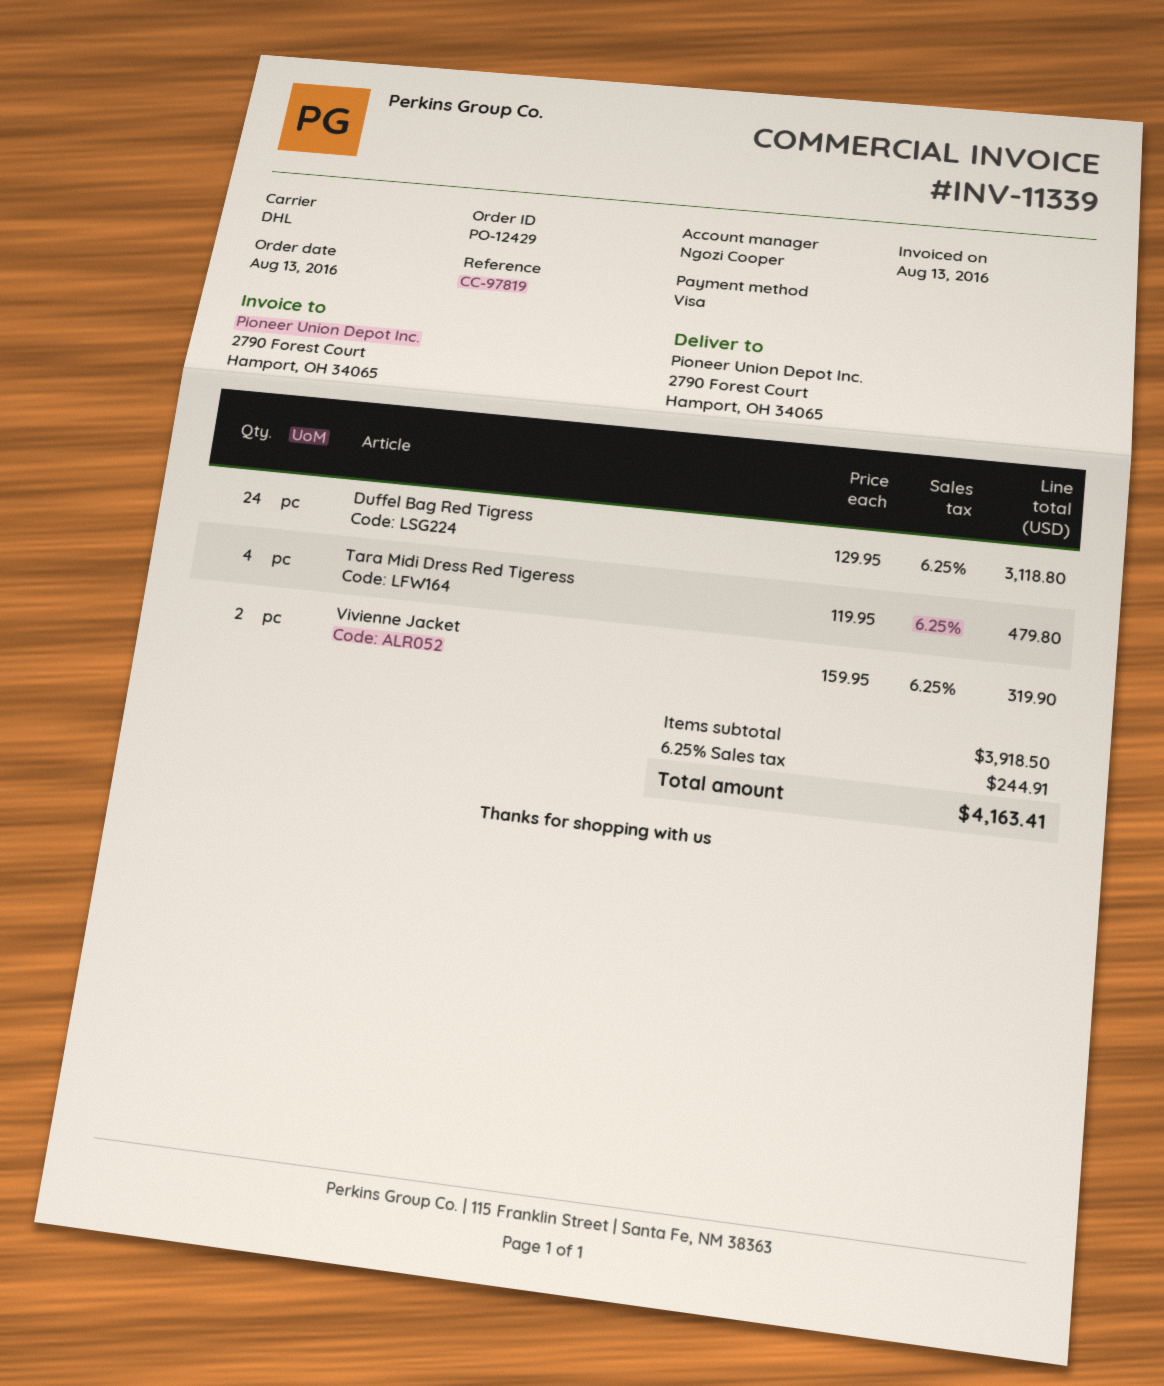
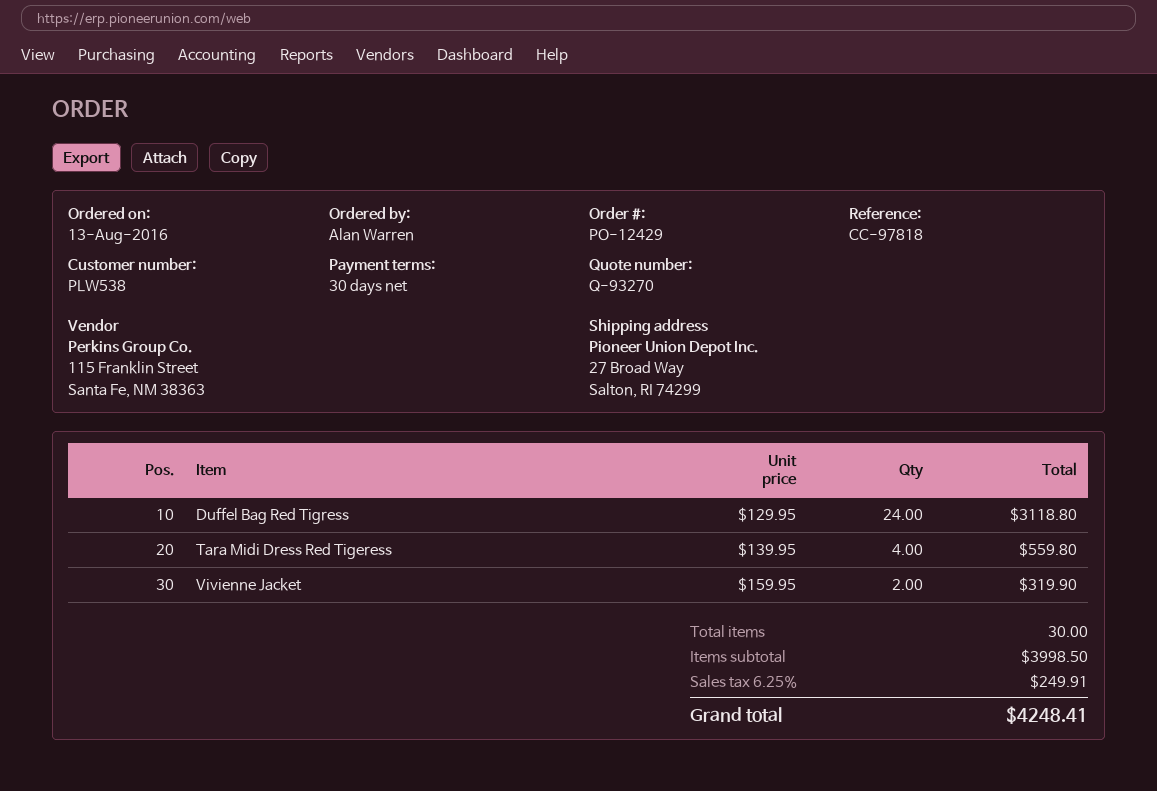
reference: CC-97819 -> CC-97818
ship to: 2790 Forest Court, Hamport, OH 34065 -> 27 Broad Way, Salton, RI 74299
Tara Midi Dress Red Tigeress: 4 x 119.95 = 479.80 -> 4 x 139.95 = 559.80
subtotal: 3918.50 -> 3998.50
tax: 6.25% = 244.91 -> 6.25% = 249.91
total: 4163.41 -> 4248.41

